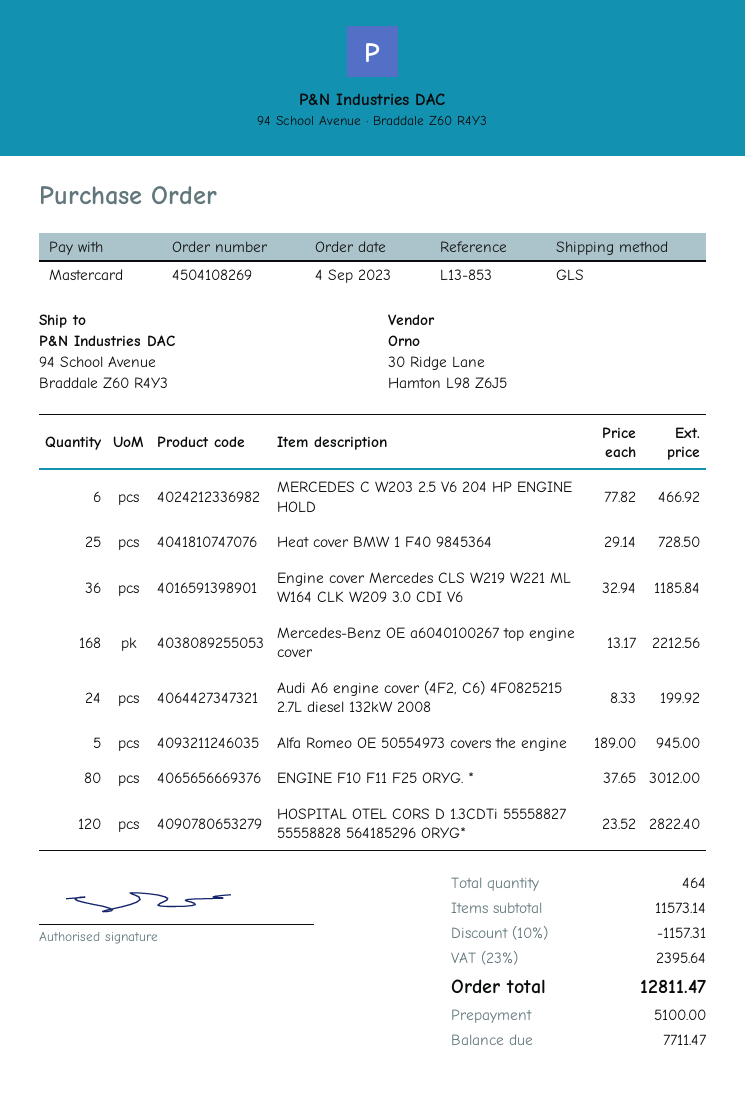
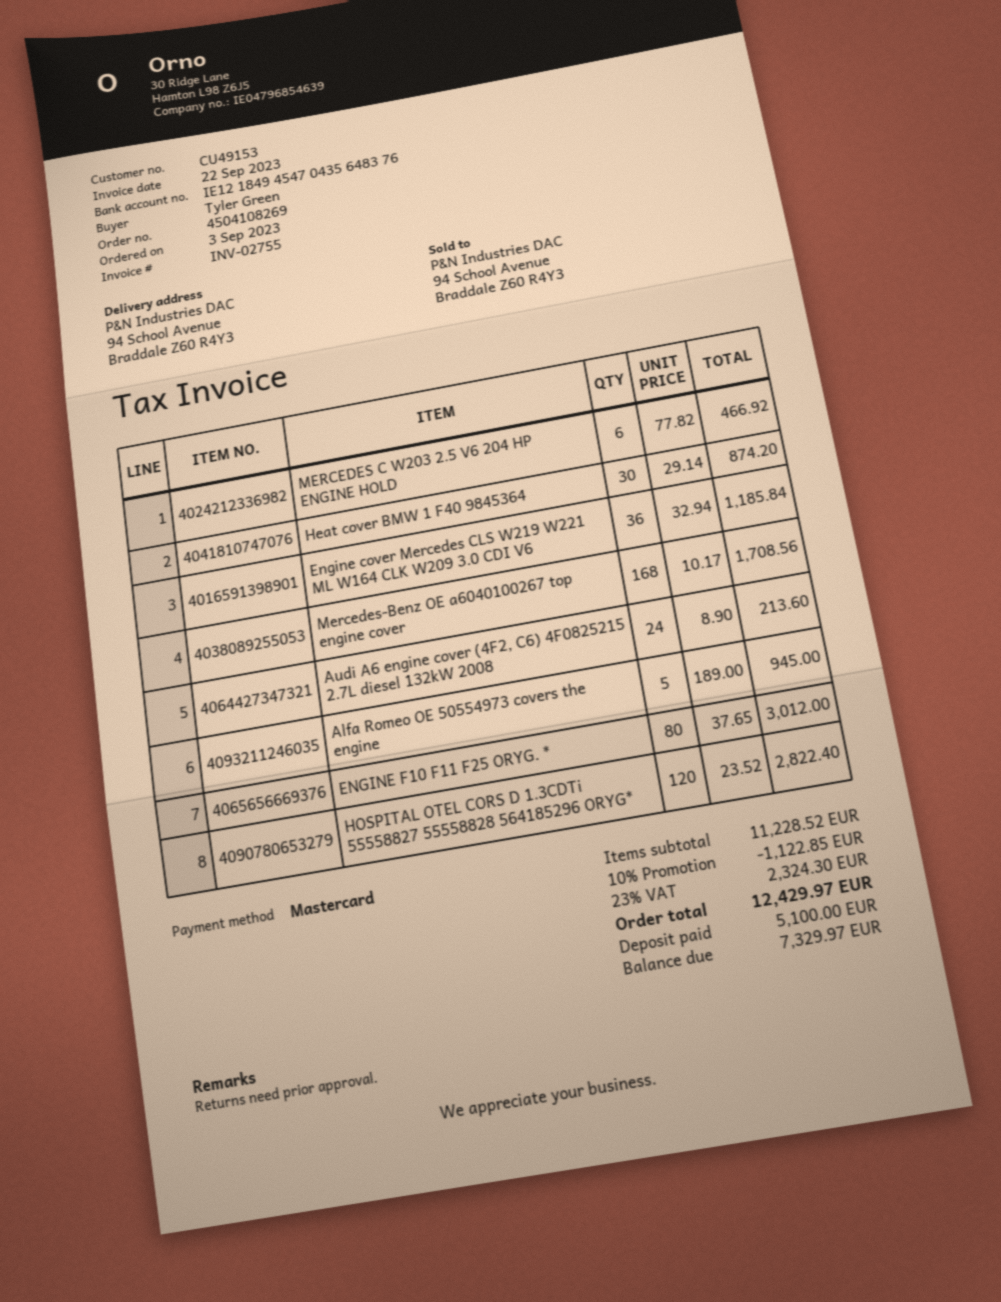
order date: 2023-09-04 -> 2023-09-03
Heat cover BMW 1 F40 9845364: 25 x 29.14 = 728.50 -> 30 x 29.14 = 874.20
Mercedes-Benz OE a6040100267 top engine cover: 168 x 13.17 = 2212.56 -> 168 x 10.17 = 1708.56
Audi A6 engine cover (4F2, C6) 4F0825215 2.7L diesel 132kW 2008: 24 x 8.33 = 199.92 -> 24 x 8.90 = 213.60
subtotal: 11573.14 -> 11228.52
discount: 10% = 1157.31 -> 10% = 1122.85
tax: 23% = 2395.64 -> 23% = 2324.30
total: 12811.47 -> 12429.97
balance: 7711.47 -> 7329.97

